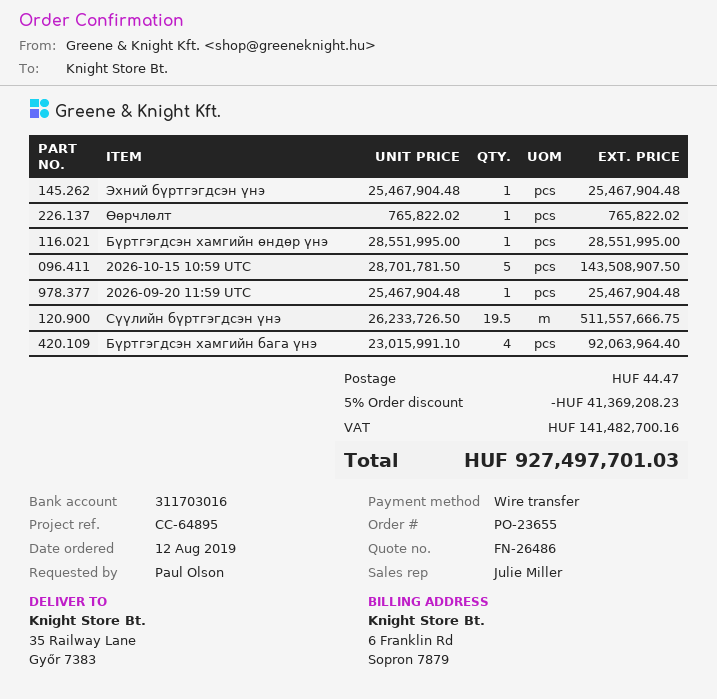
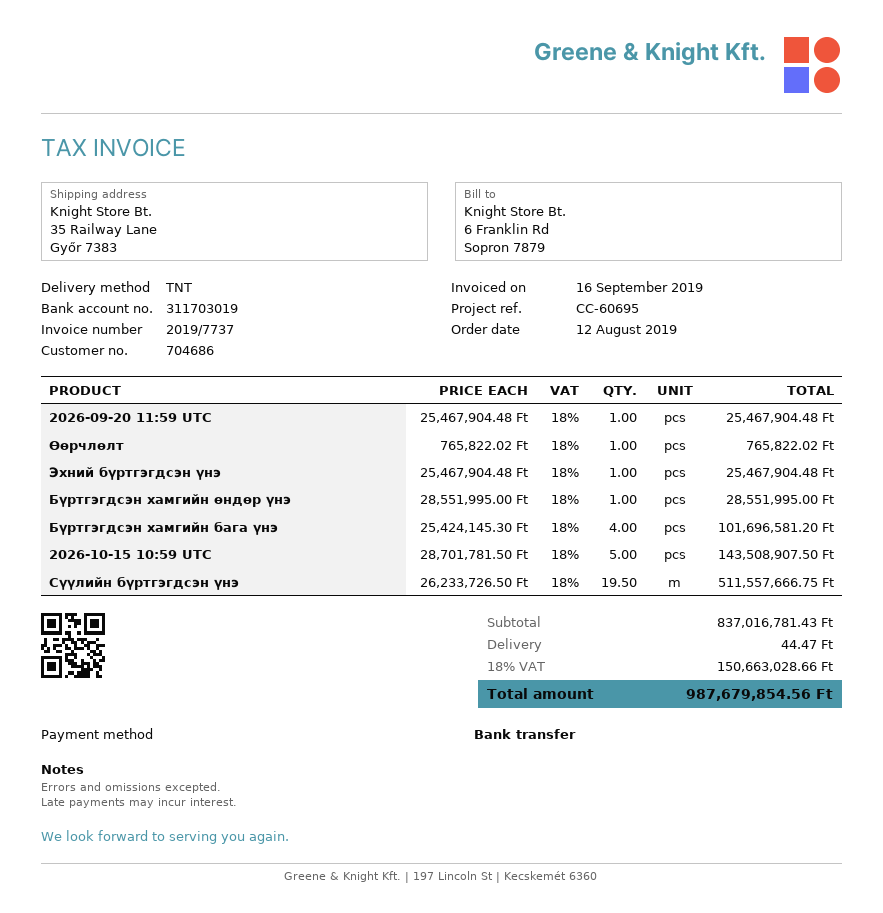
reference: CC-64895 -> CC-60695
bank account: 311703016 -> 311703019
Бүртгэгдсэн хамгийн бага үнэ: 4 x 23015991.10 = 92063964.40 -> 4 x 25424145.30 = 101696581.20
discount: 5% = 41369208.23 -> none
tax: 141482700.16 -> 150663028.66
total: 927497701.03 -> 987679854.56

